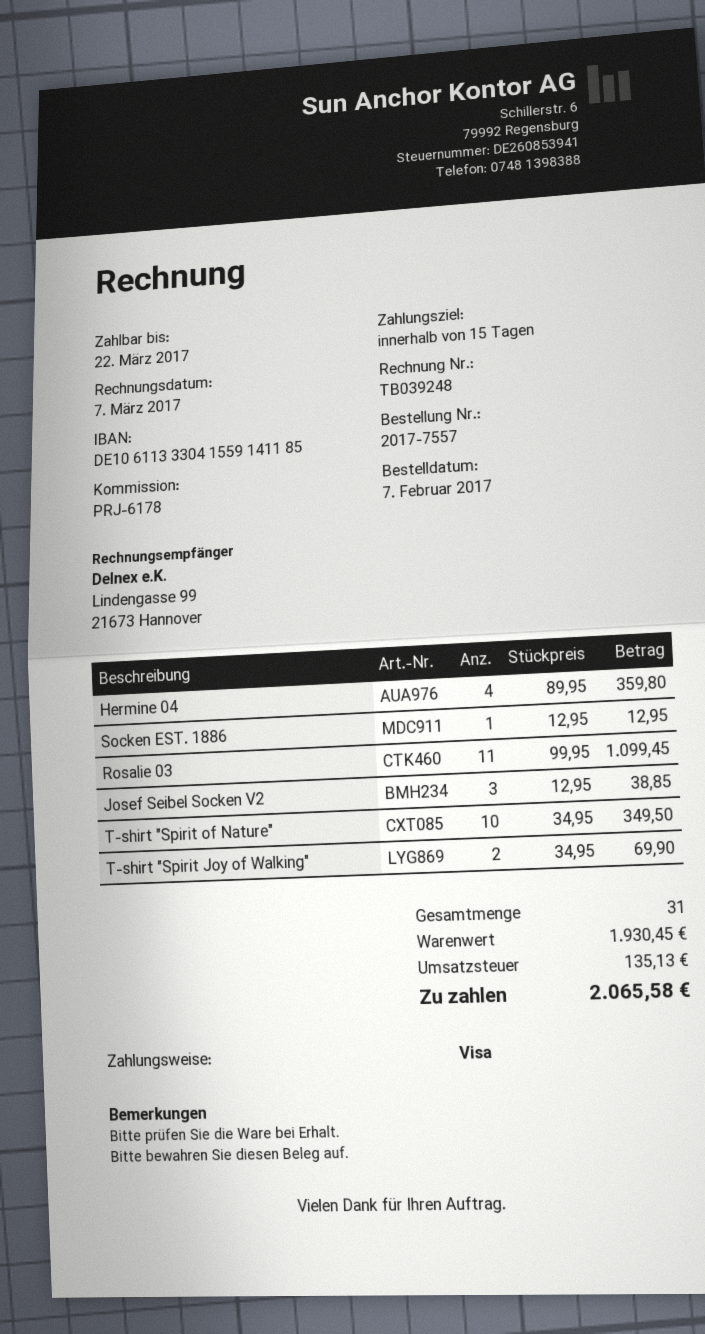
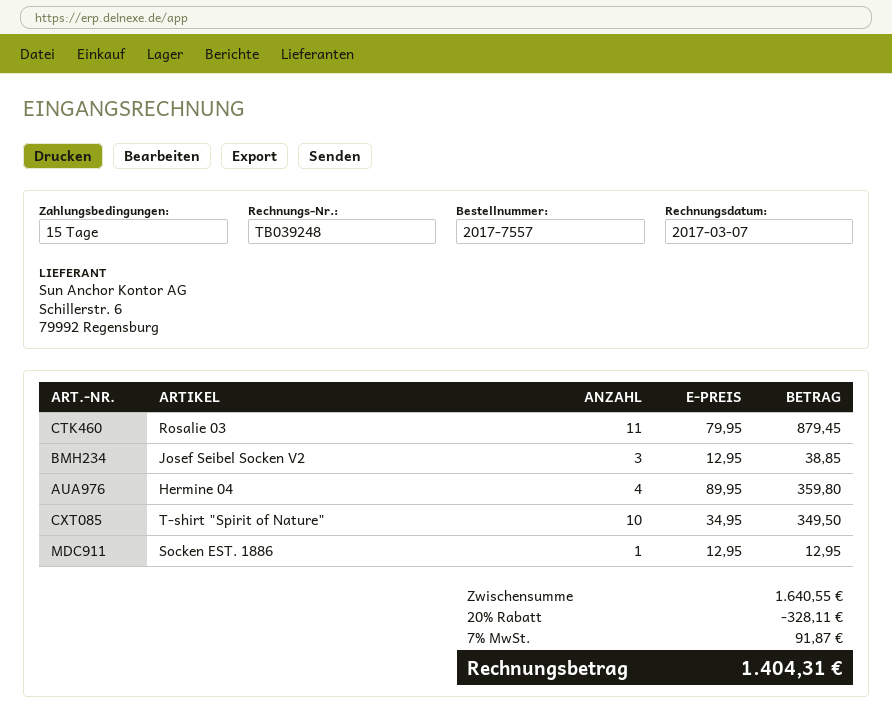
Rosalie 03: 11 x 99.95 = 1099.45 -> 11 x 79.95 = 879.45
T-shirt "Spirit Joy of Walking": 2 x 34.95 = 69.90 -> none
subtotal: 1930.45 -> 1640.55
discount: none -> 20% = 328.11
tax: 135.13 -> 91.87
total: 2065.58 -> 1404.31

